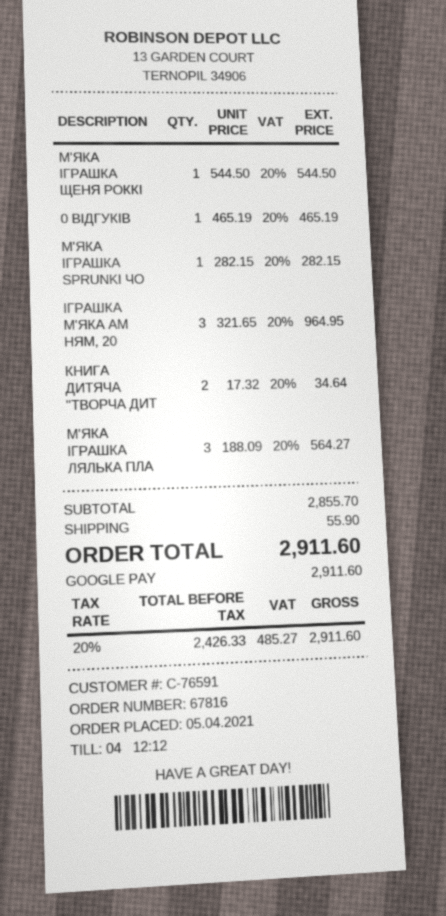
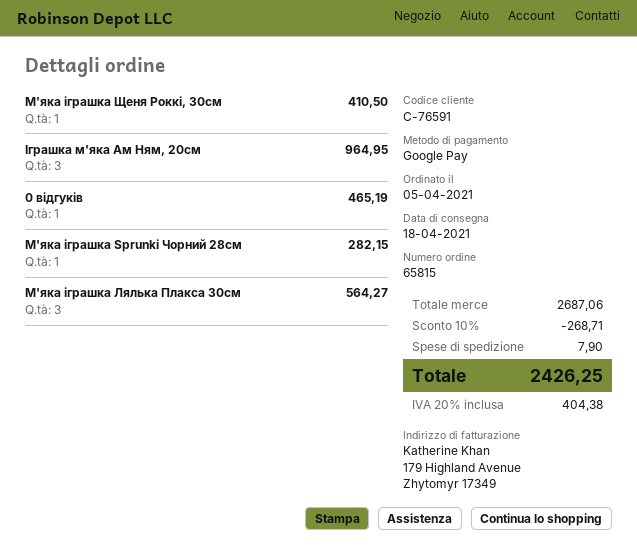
order number: 67816 -> 65815
М'ЯКА ІГРАШКА ЩЕНЯ РОККІ: 1 for 544.50 -> 1 for 410.50
КНИГА ДИТЯЧА "ТВОРЧА ДИТ: 2 for 34.64 -> none
subtotal: 2855.70 -> 2687.06
discount: none -> 10% = 268.71
shipping: 55.90 -> 7.90
tax: 20% = 485.27 -> 20% = 404.38
total: 2911.60 -> 2426.25

